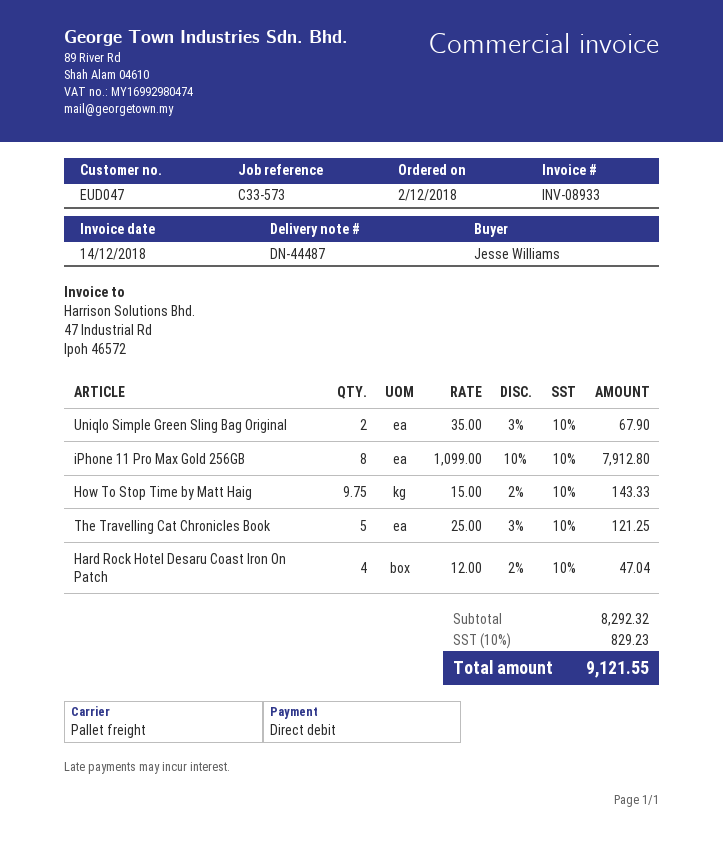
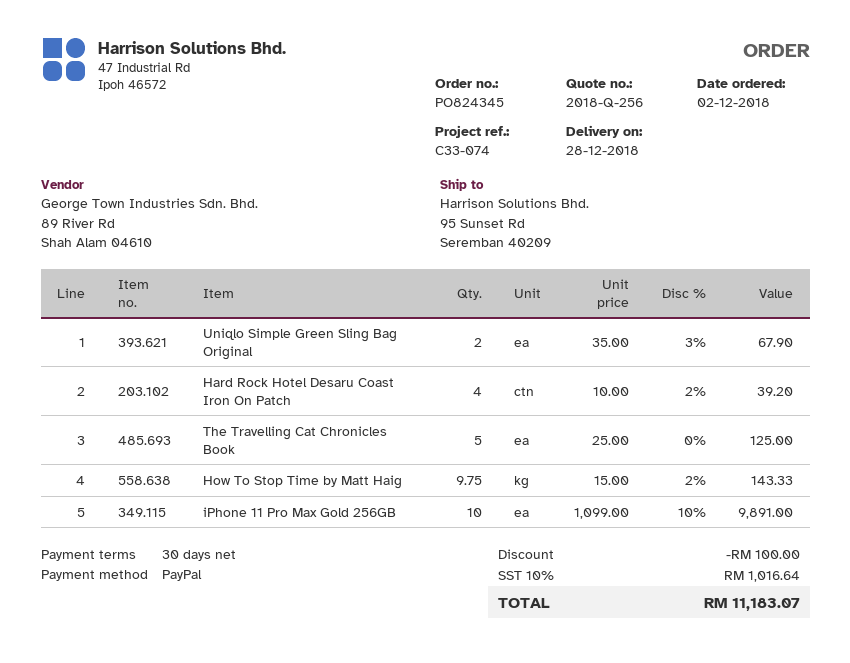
reference: C33-573 -> C33-074
payment method: direct debit -> PayPal
iPhone 11 Pro Max Gold 256GB: 8 x 1099.00 - 10% = 7912.80 -> 10 x 1099.00 - 10% = 9891.00
The Travelling Cat Chronicles Book: 5 x 25.00 - 3% = 121.25 -> 5 x 25.00 = 125.00
Hard Rock Hotel Desaru Coast Iron On Patch: 4 x 12.00 - 2% = 47.04 -> 4 x 10.00 - 2% = 39.20
discount: none -> 100.00
tax: 10% = 829.23 -> 10% = 1016.64
total: 9121.55 -> 11183.07

